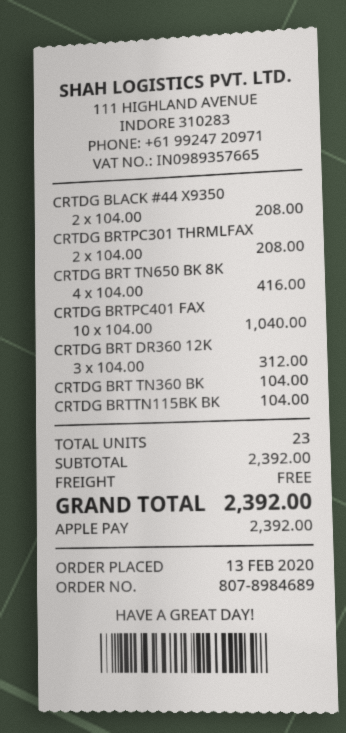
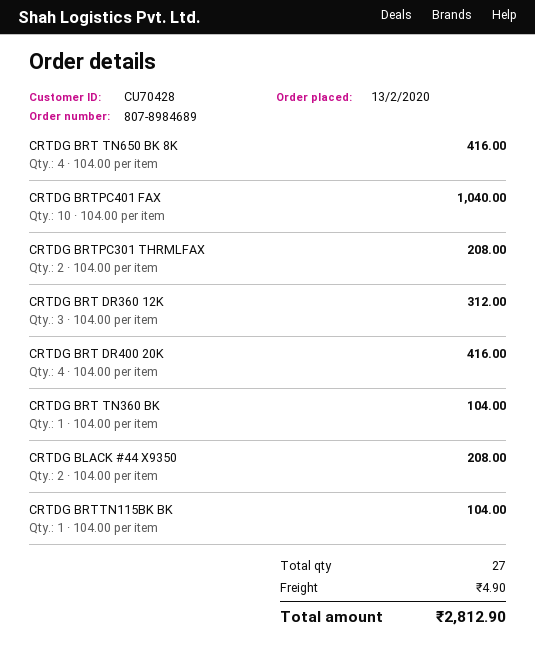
CRTDG BRT DR400 20K: none -> 4 x 104.00 = 416.00
total quantity: 23 -> 27
shipping: 0.00 -> 4.90
total: 2392.00 -> 2812.90

